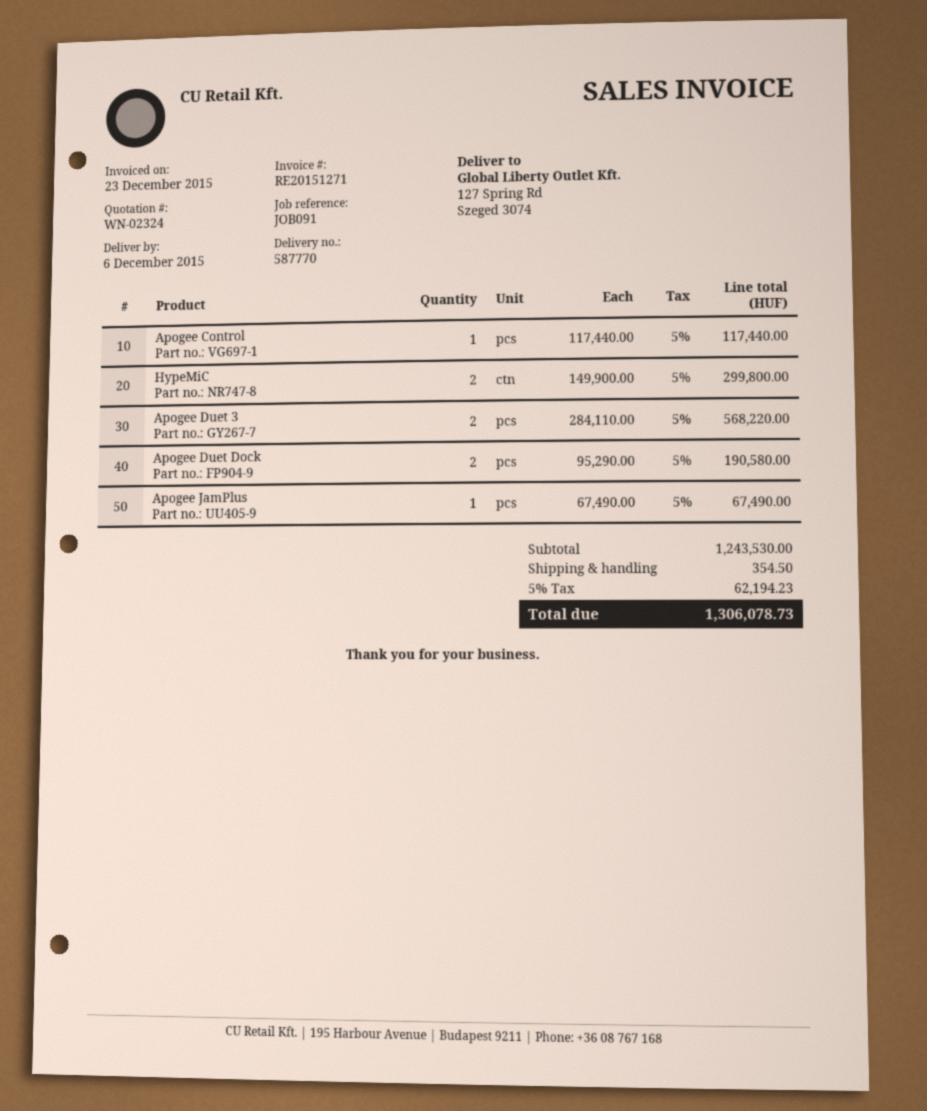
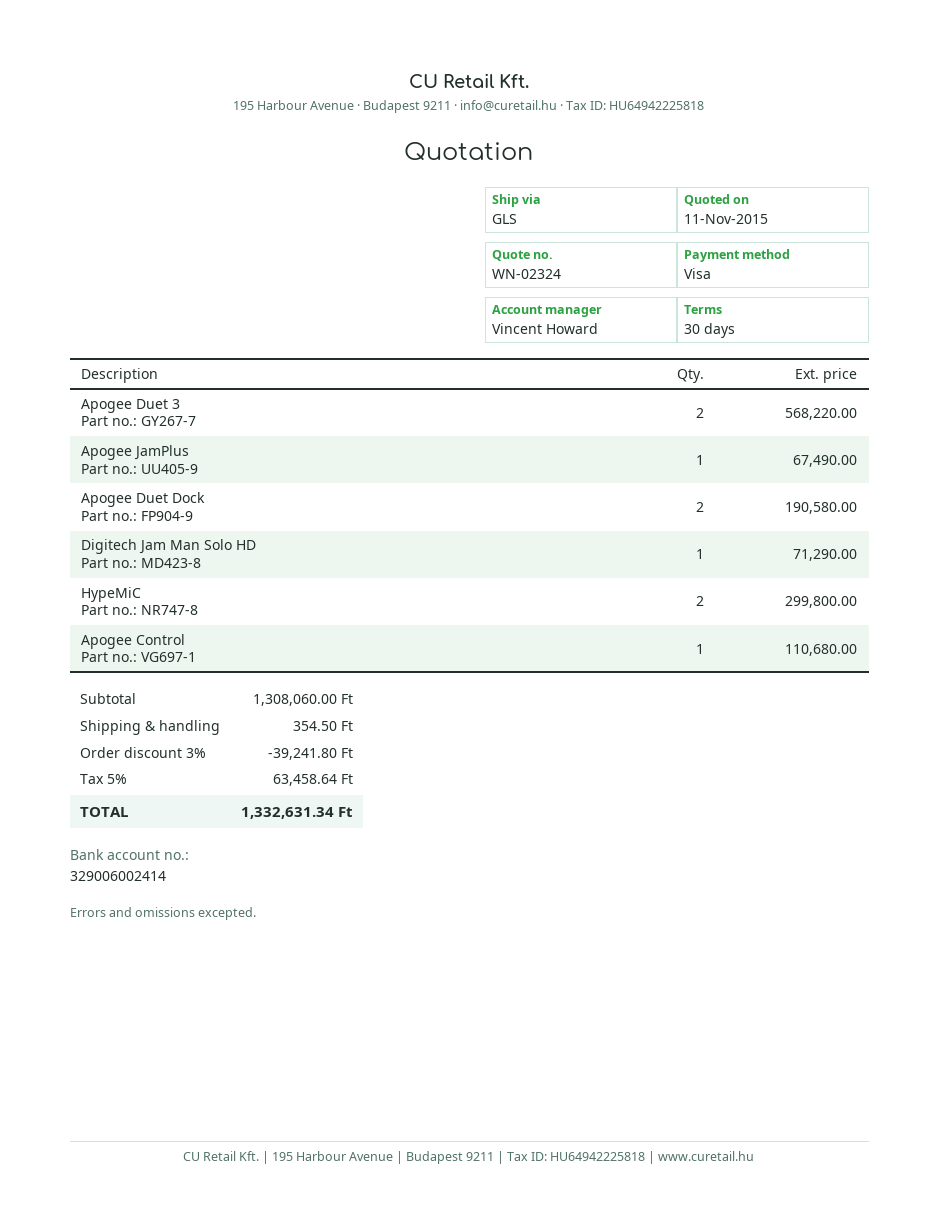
Apogee Control: 1 for 117440.00 -> 1 for 110680.00
Digitech Jam Man Solo HD: none -> 1 for 71290.00
subtotal: 1243530.00 -> 1308060.00
discount: none -> 3% = 39241.80
tax: 5% = 62194.23 -> 5% = 63458.64
total: 1306078.73 -> 1332631.34

